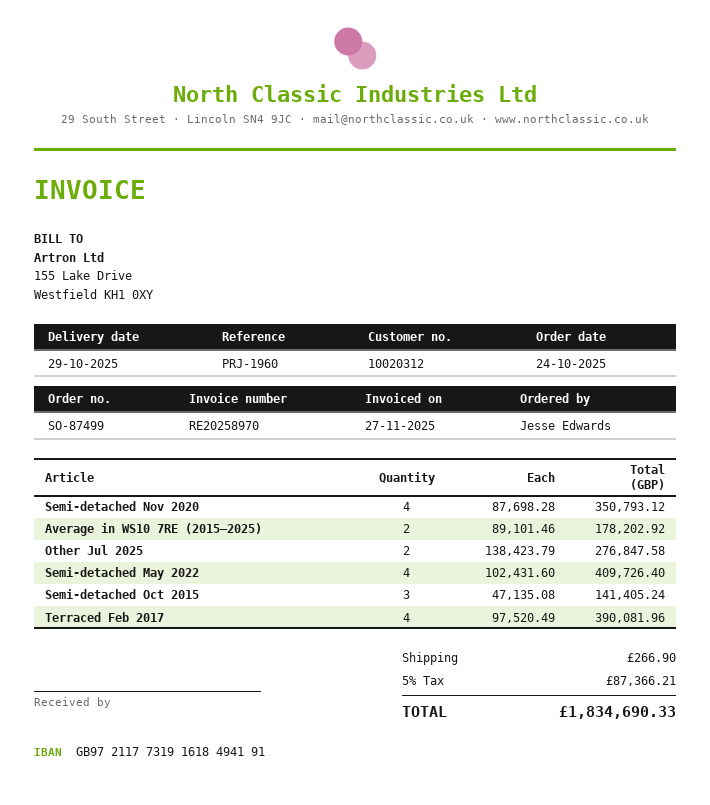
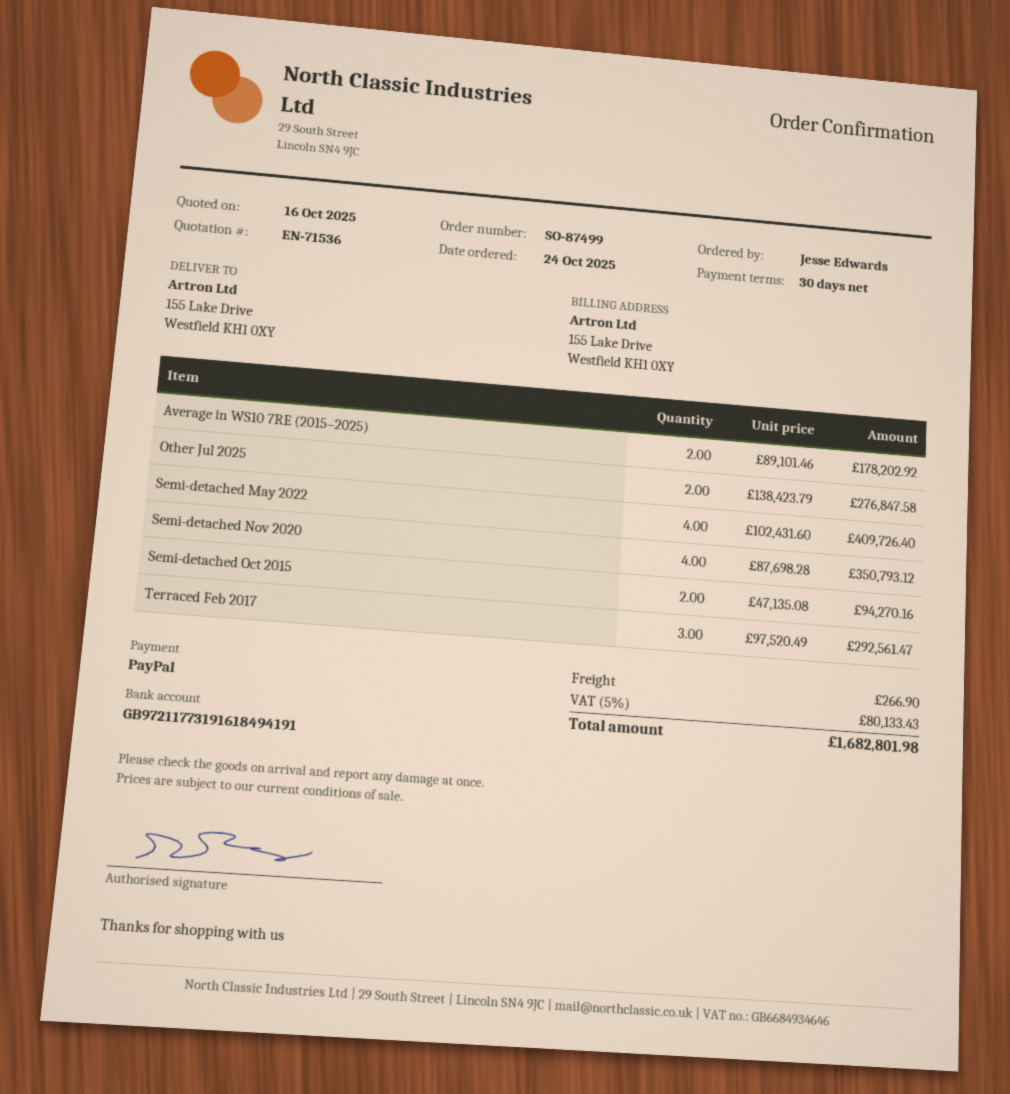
Semi-detached Oct 2015: 3 x 47135.08 = 141405.24 -> 2 x 47135.08 = 94270.16
Terraced Feb 2017: 4 x 97520.49 = 390081.96 -> 3 x 97520.49 = 292561.47
tax: 5% = 87366.21 -> 5% = 80133.43
total: 1834690.33 -> 1682801.98

